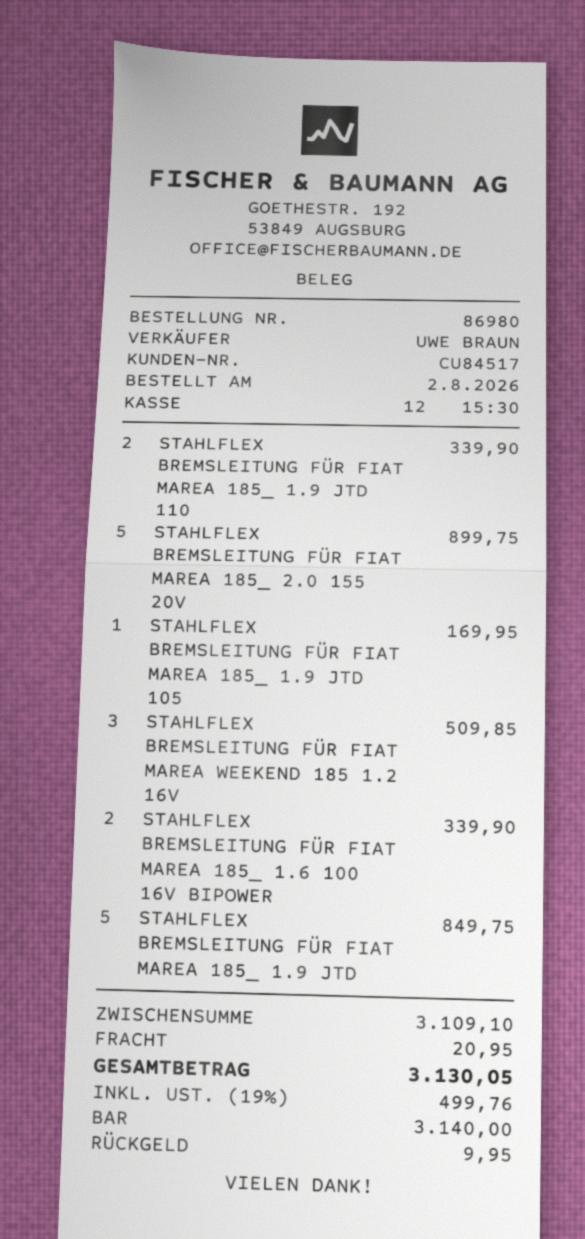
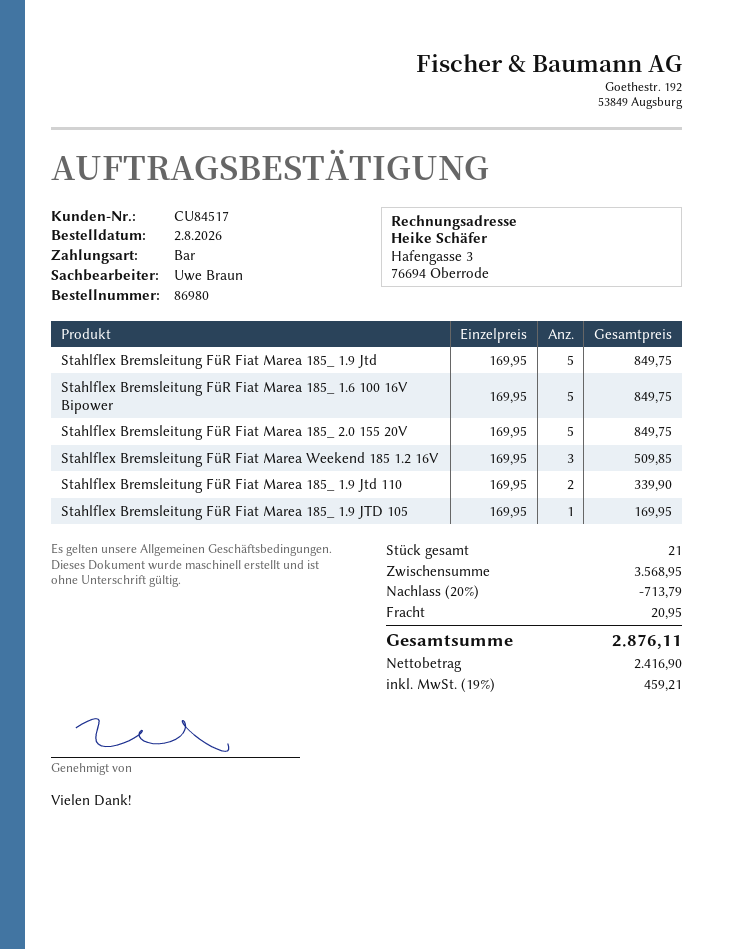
STAHLFLEX BREMSLEITUNG FÜR FIAT MAREA 185_ 2.0 155 20V: 5 for 899.75 -> 5 for 849.75
STAHLFLEX BREMSLEITUNG FÜR FIAT MAREA 185_ 1.6 100 16V BIPOWER: 2 for 339.90 -> 5 for 849.75
subtotal: 3109.10 -> 3568.95
discount: none -> 20% = 713.79
tax: 19% = 499.76 -> 19% = 459.21
total: 3130.05 -> 2876.11

